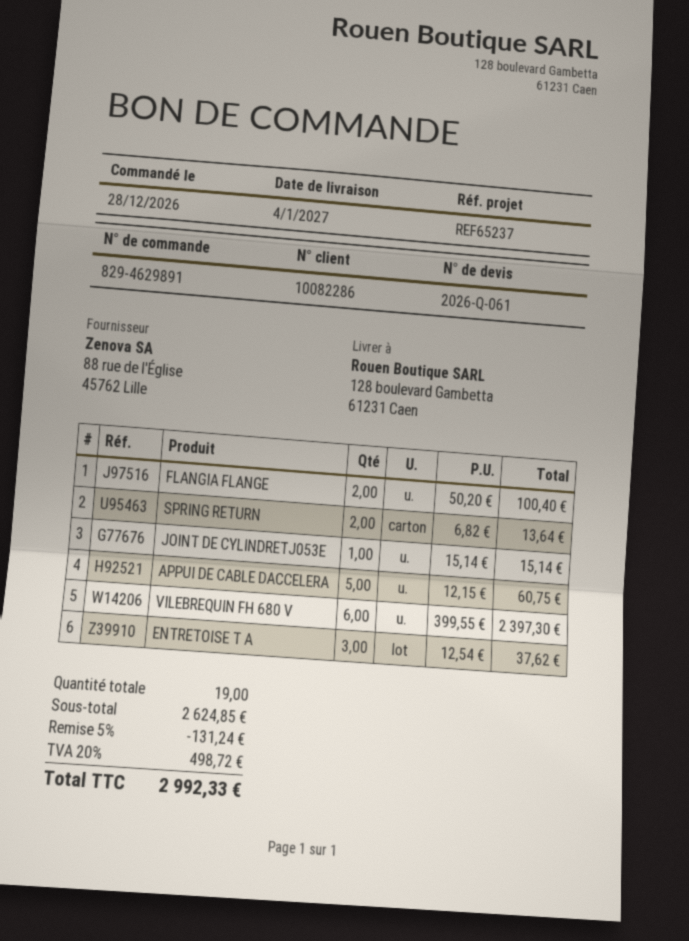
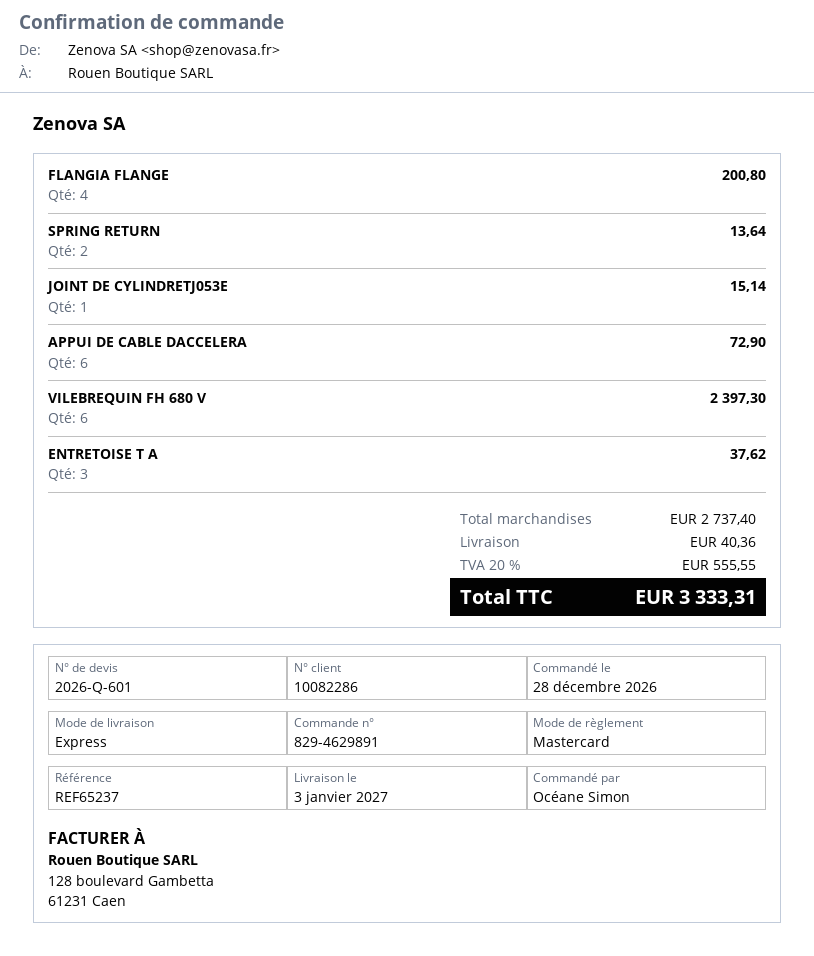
quote number: 2026-Q-061 -> 2026-Q-601
delivery date: 2027-01-04 -> 2027-01-03
FLANGIA FLANGE: 2 for 100.40 -> 4 for 200.80
APPUI DE CABLE DACCELERA: 5 for 60.75 -> 6 for 72.90
subtotal: 2624.85 -> 2737.40
discount: 5% = 131.24 -> none
shipping: none -> 40.36
tax: 20% = 498.72 -> 20% = 555.55
total: 2992.33 -> 3333.31

